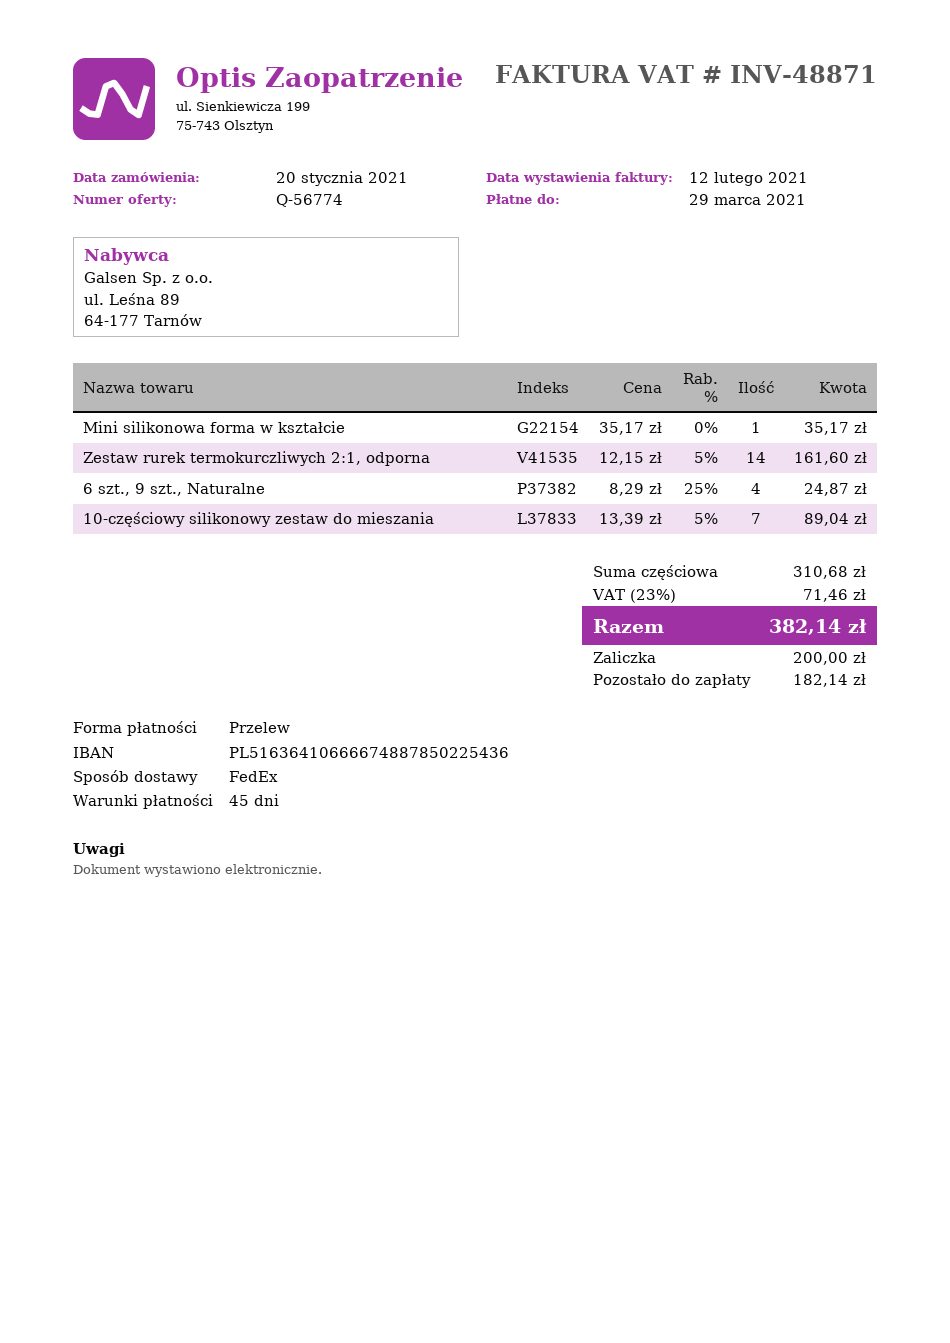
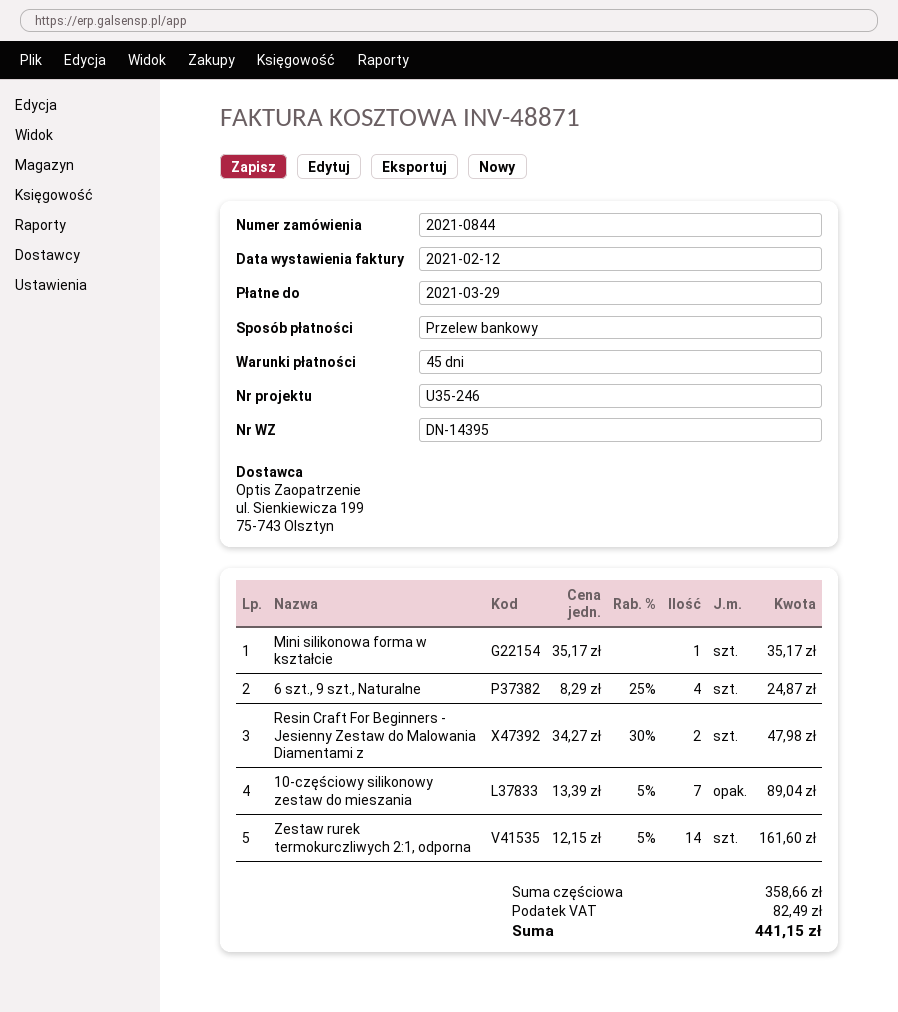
Resin Craft For Beginners - Jesienny Zestaw do Malowania Diamentami z: none -> 2 x 34.27 - 30% = 47.98
subtotal: 310.68 -> 358.66
tax: 71.46 -> 82.49
total: 382.14 -> 441.15

